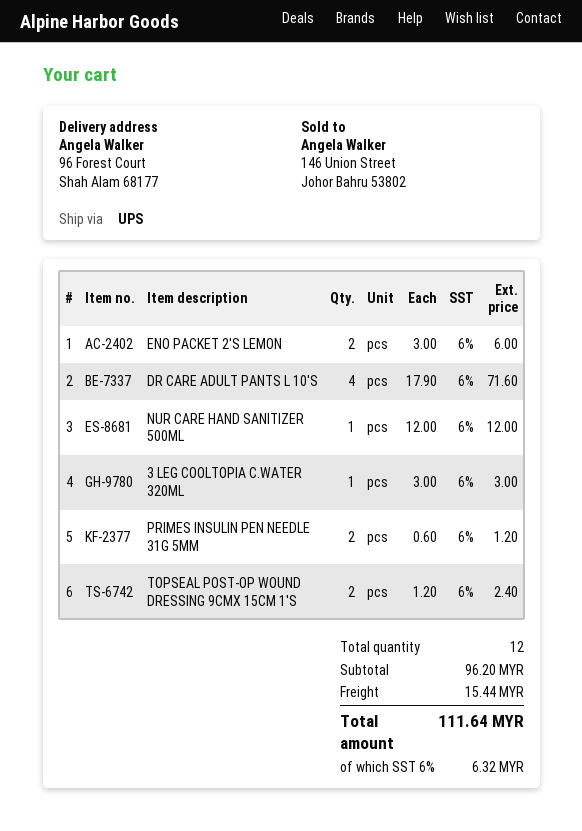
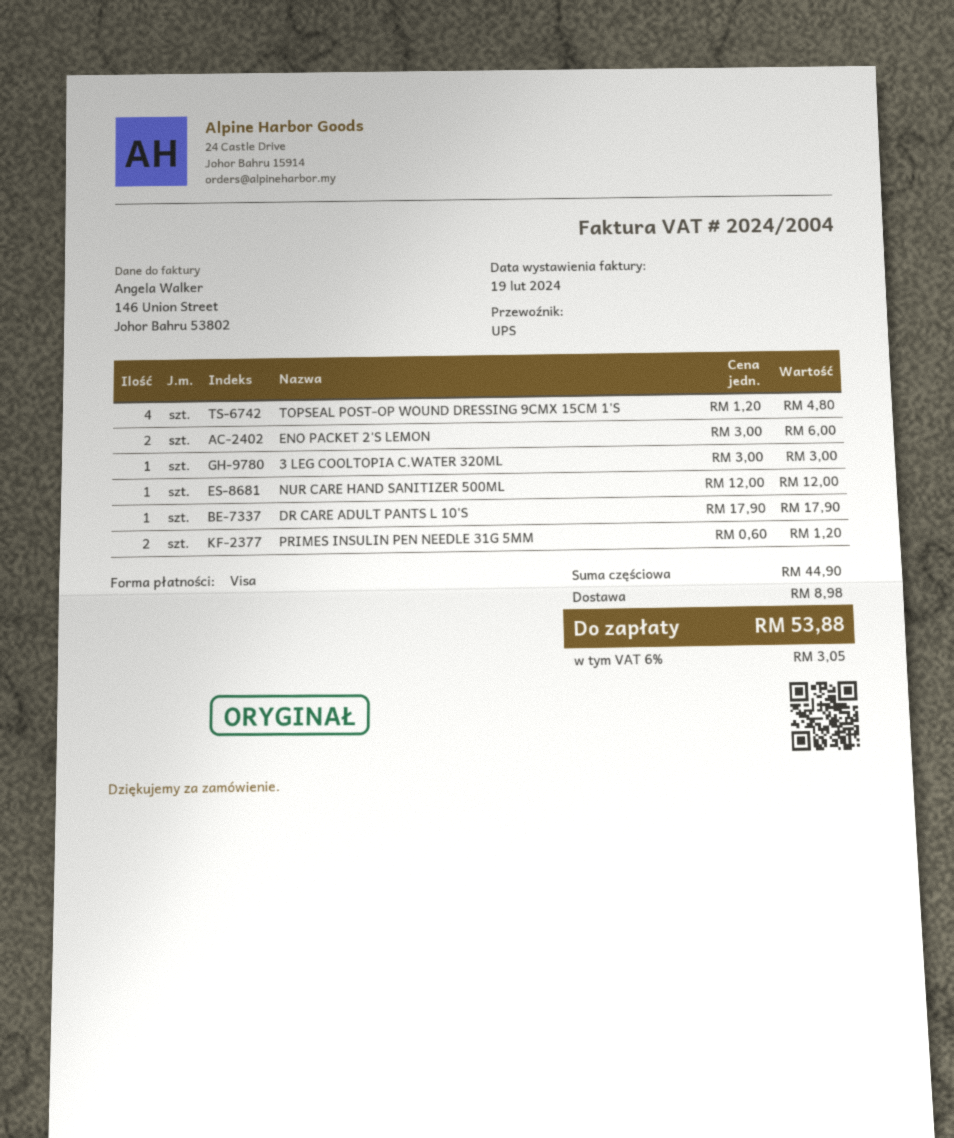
DR CARE ADULT PANTS L 10'S: 4 x 17.90 = 71.60 -> 1 x 17.90 = 17.90
TOPSEAL POST-OP WOUND DRESSING 9CMX 15CM 1'S: 2 x 1.20 = 2.40 -> 4 x 1.20 = 4.80
subtotal: 96.20 -> 44.90
shipping: 15.44 -> 8.98
tax: 6% = 6.32 -> 6% = 3.05
total: 111.64 -> 53.88

